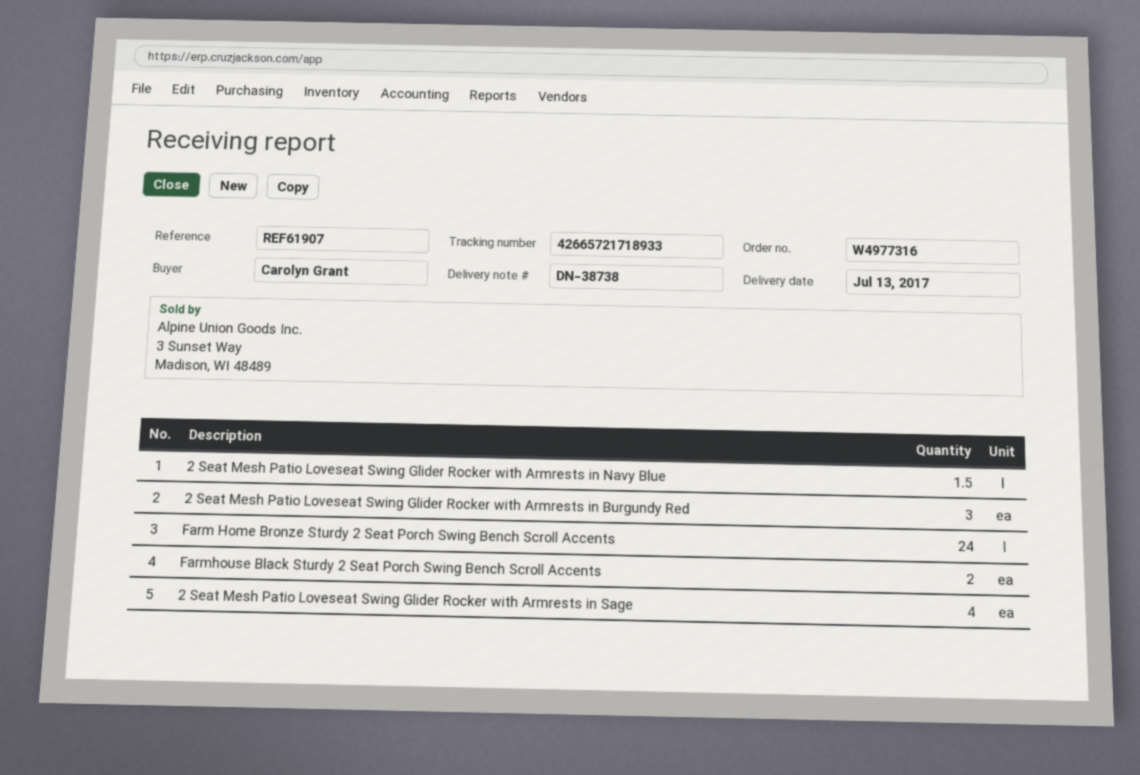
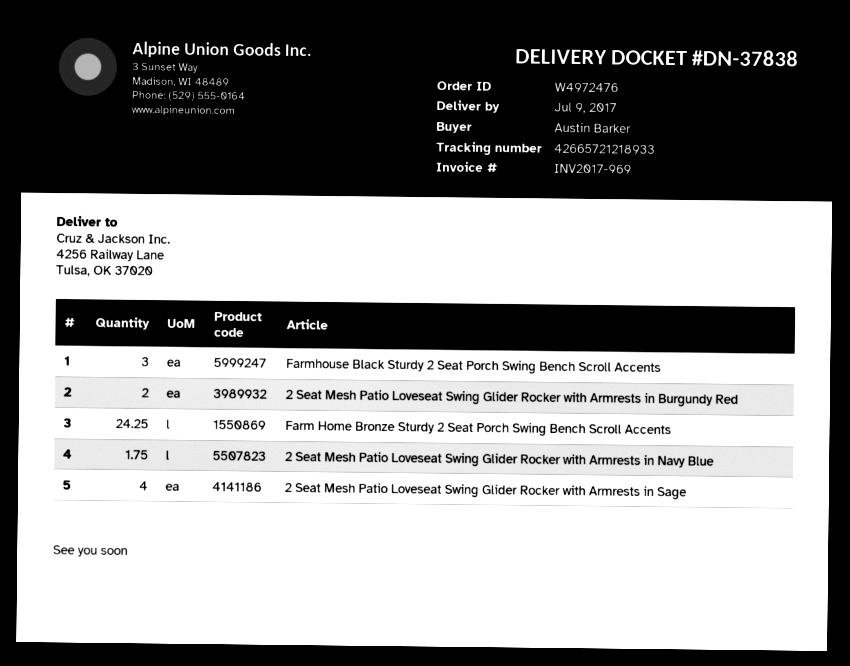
order number: W4977316 -> W4972476
delivery note number: DN-38738 -> DN-37838
delivery date: 2017-07-13 -> 2017-07-09
ordered by: Carolyn Grant -> Austin Barker
tracking number: 42665721718933 -> 42665721218933
2 Seat Mesh Patio Loveseat Swing Glider Rocker with Armrests in Navy Blue: 1.5 -> 1.75
2 Seat Mesh Patio Loveseat Swing Glider Rocker with Armrests in Burgundy Red: 3 -> 2
Farm Home Bronze Sturdy 2 Seat Porch Swing Bench Scroll Accents: 24 -> 24.25
Farmhouse Black Sturdy 2 Seat Porch Swing Bench Scroll Accents: 2 -> 3

